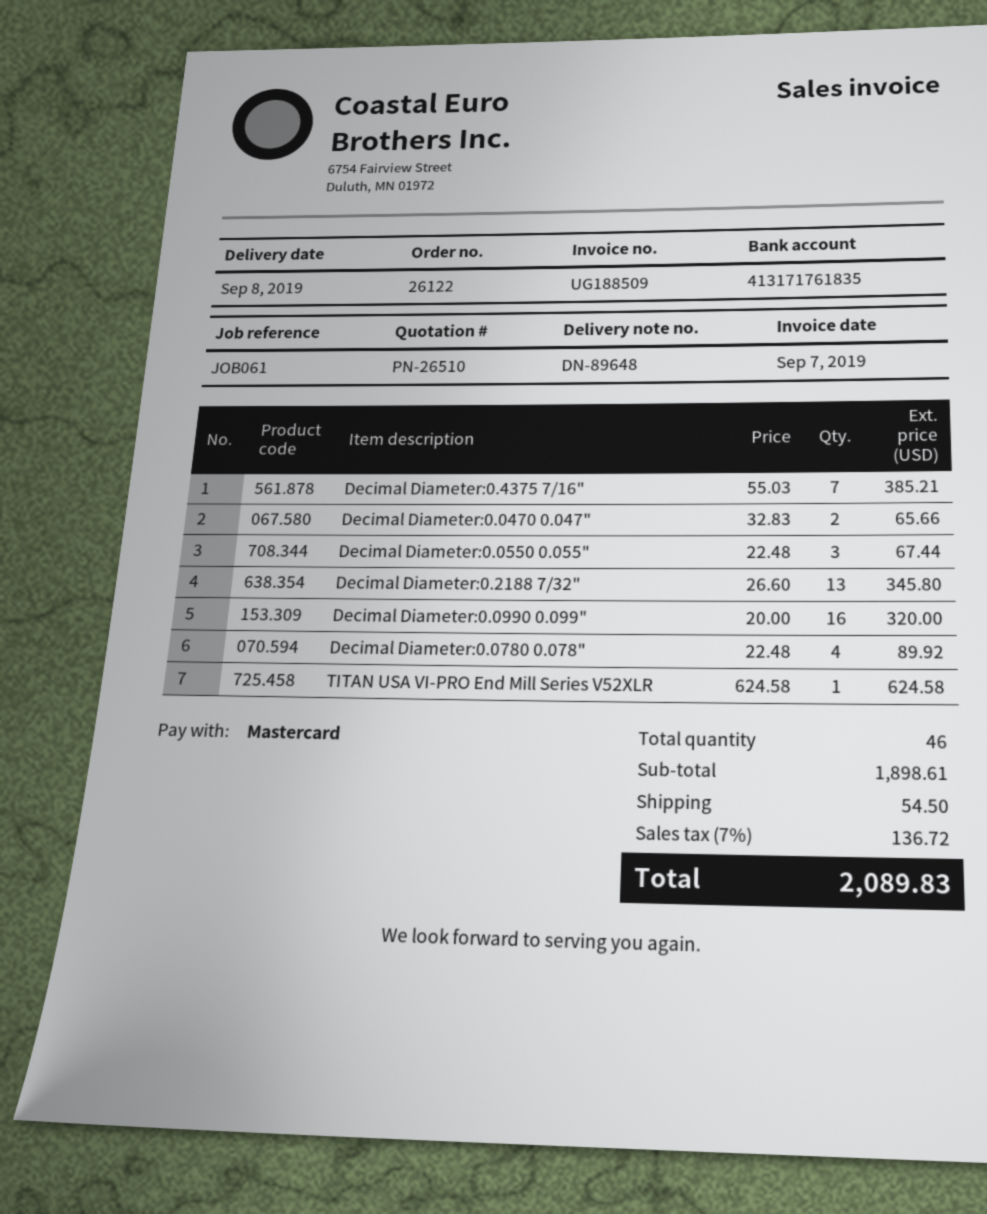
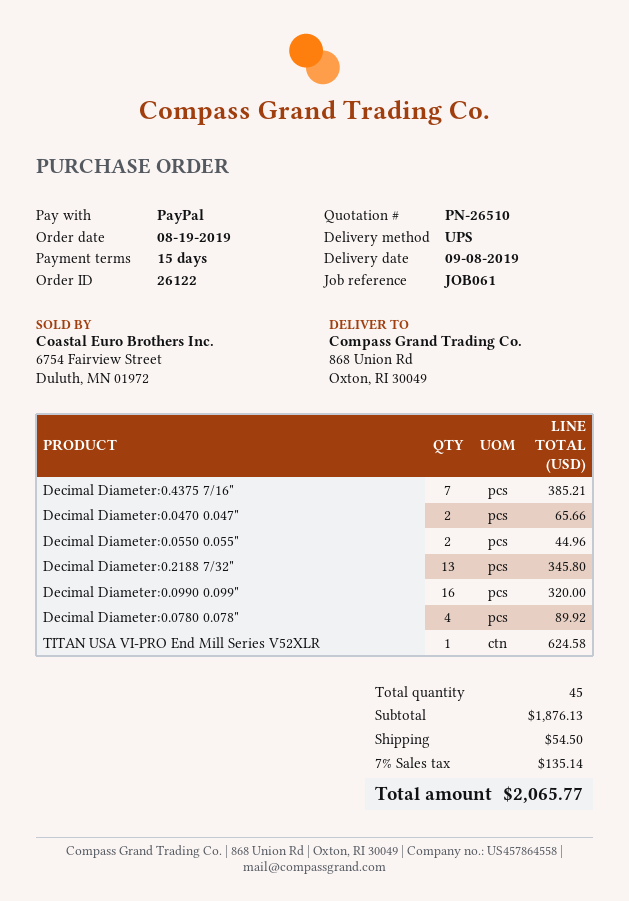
payment method: Mastercard -> PayPal
Decimal Diameter:0.0550 0.055": 3 for 67.44 -> 2 for 44.96
total quantity: 46 -> 45
subtotal: 1898.61 -> 1876.13
tax: 7% = 136.72 -> 7% = 135.14
total: 2089.83 -> 2065.77

